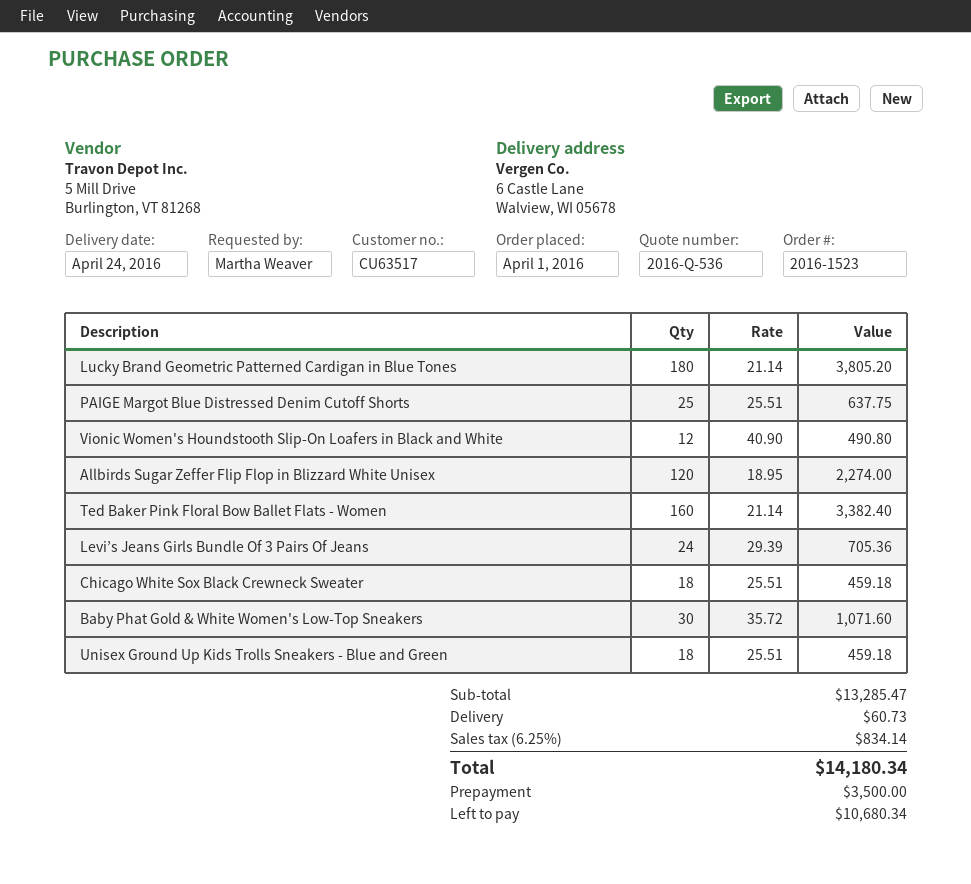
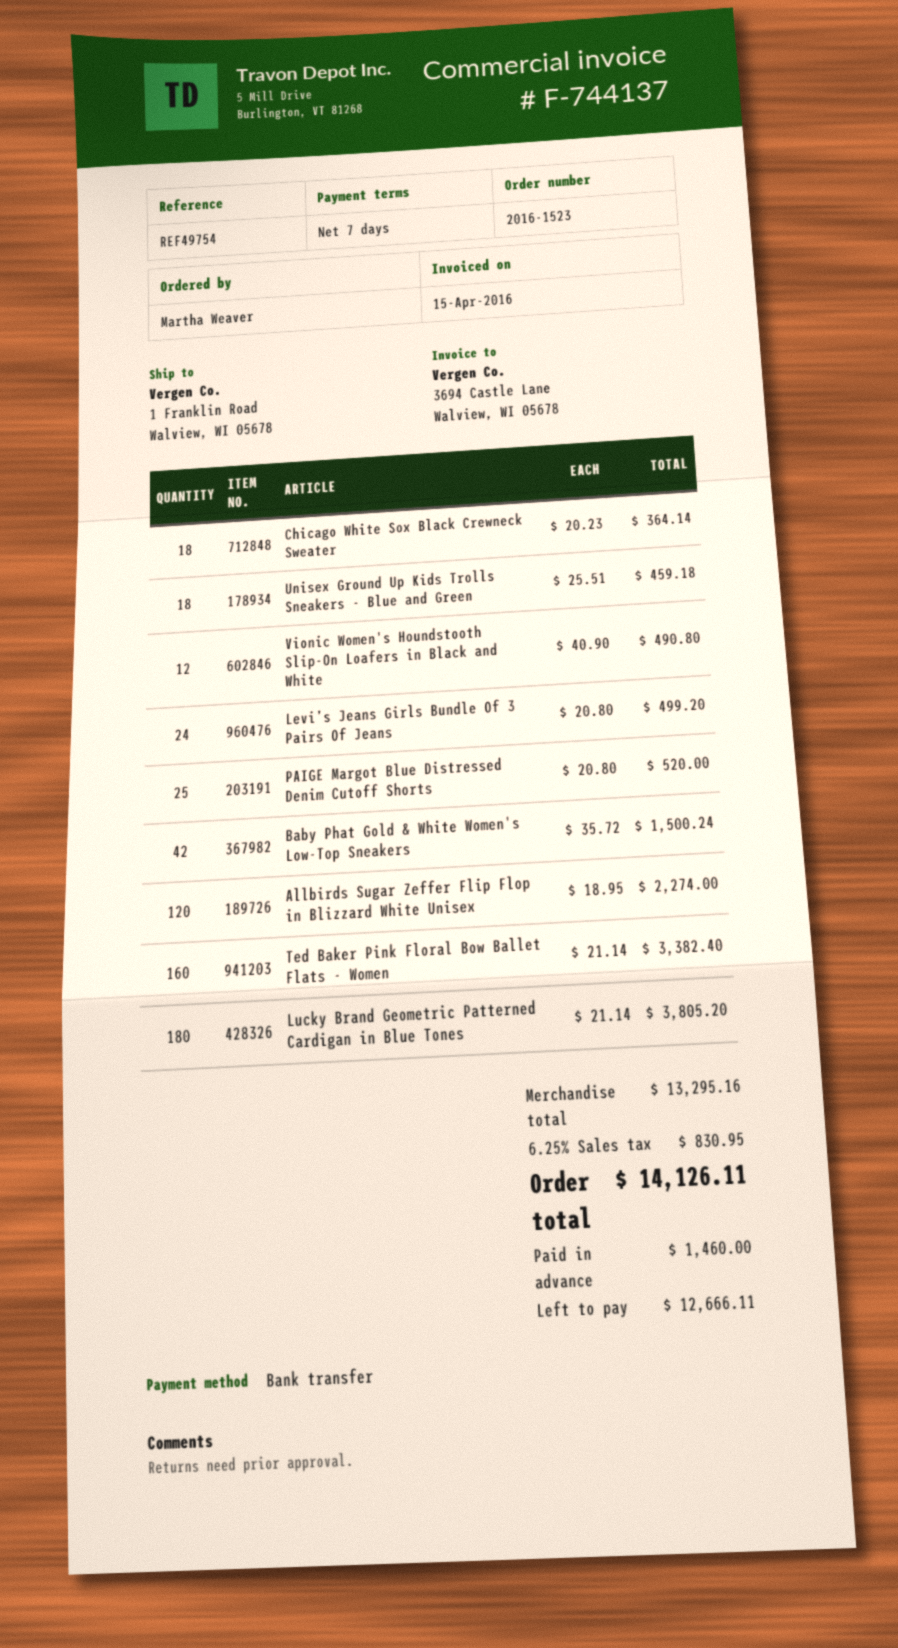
ship to: 6 Castle Lane, Walview, WI 05678 -> 1 Franklin Road, Walview, WI 05678
PAIGE Margot Blue Distressed Denim Cutoff Shorts: 25 x 25.51 = 637.75 -> 25 x 20.80 = 520.00
Levi’s Jeans Girls Bundle Of 3 Pairs Of Jeans: 24 x 29.39 = 705.36 -> 24 x 20.80 = 499.20
Chicago White Sox Black Crewneck Sweater: 18 x 25.51 = 459.18 -> 18 x 20.23 = 364.14
Baby Phat Gold & White Women's Low-Top Sneakers: 30 x 35.72 = 1071.60 -> 42 x 35.72 = 1500.24
subtotal: 13285.47 -> 13295.16
shipping: 60.73 -> none
tax: 6.25% = 834.14 -> 6.25% = 830.95
total: 14180.34 -> 14126.11
deposit: 3500.00 -> 1460.00
balance: 10680.34 -> 12666.11

